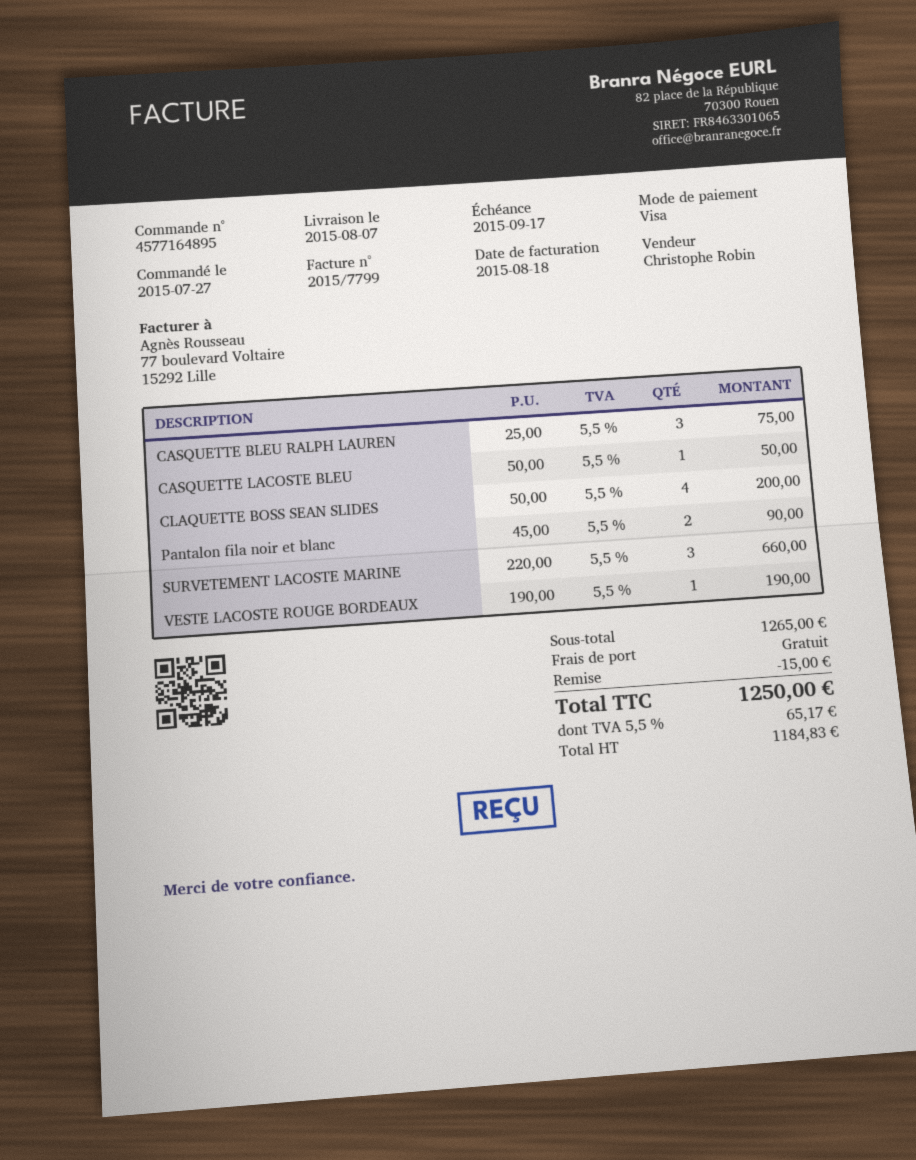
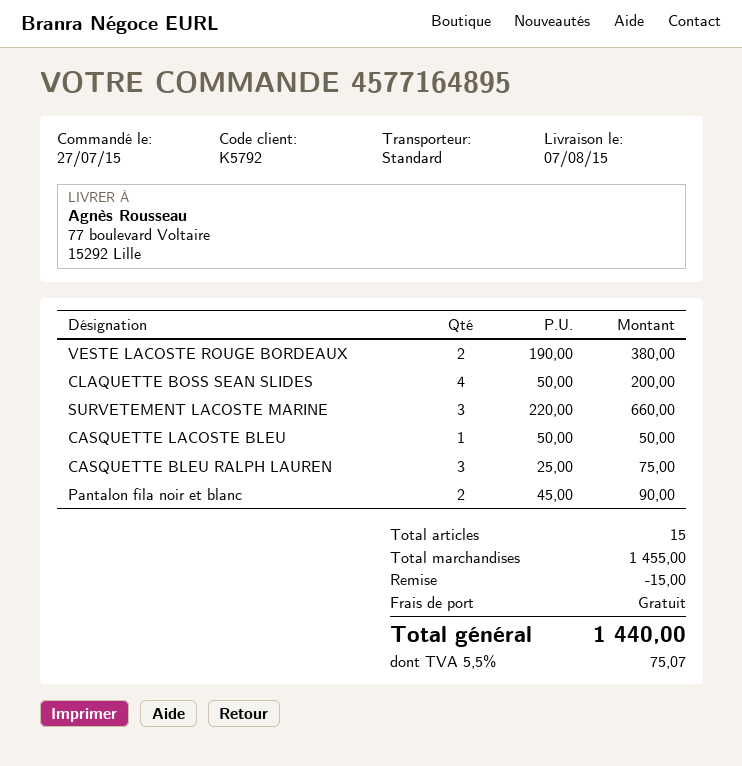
VESTE LACOSTE ROUGE BORDEAUX: 1 x 190.00 = 190.00 -> 2 x 190.00 = 380.00
subtotal: 1265.00 -> 1455.00
tax: 5.5% = 65.17 -> 5.5% = 75.07
total: 1250.00 -> 1440.00

